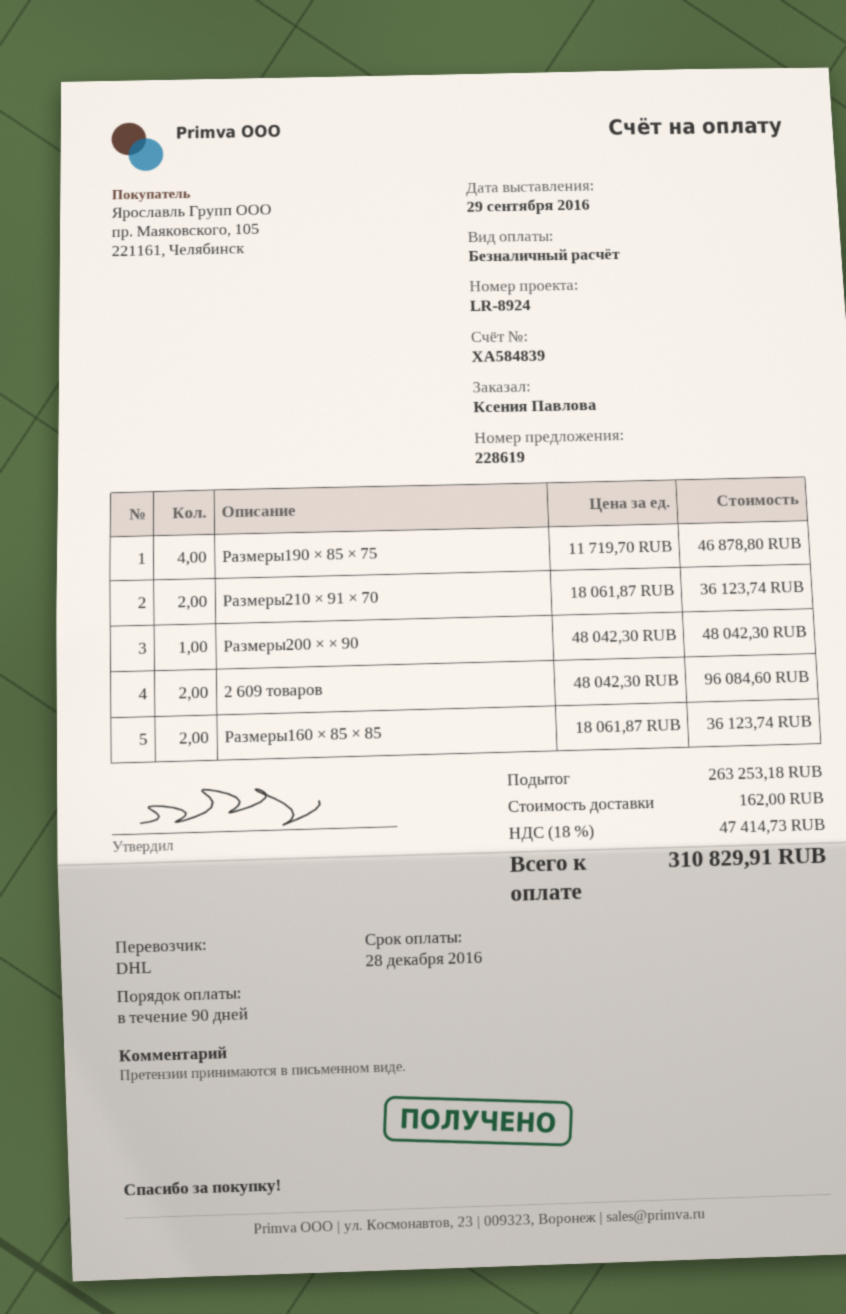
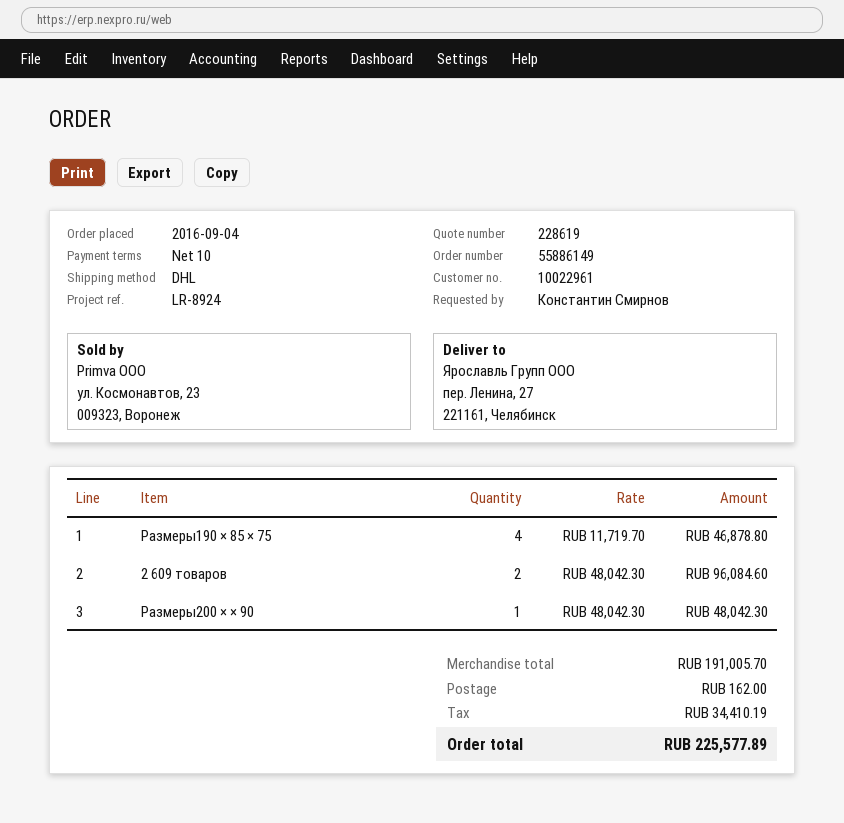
payment terms: 90 days -> 10 days
ordered by: Ксения Павлова -> Константин Смирнов
Размеры210 × 91 × 70: 2 x 18061.87 = 36123.74 -> none
Размеры160 × 85 × 85: 2 x 18061.87 = 36123.74 -> none
subtotal: 263253.18 -> 191005.70
tax: 47414.73 -> 34410.19
total: 310829.91 -> 225577.89

